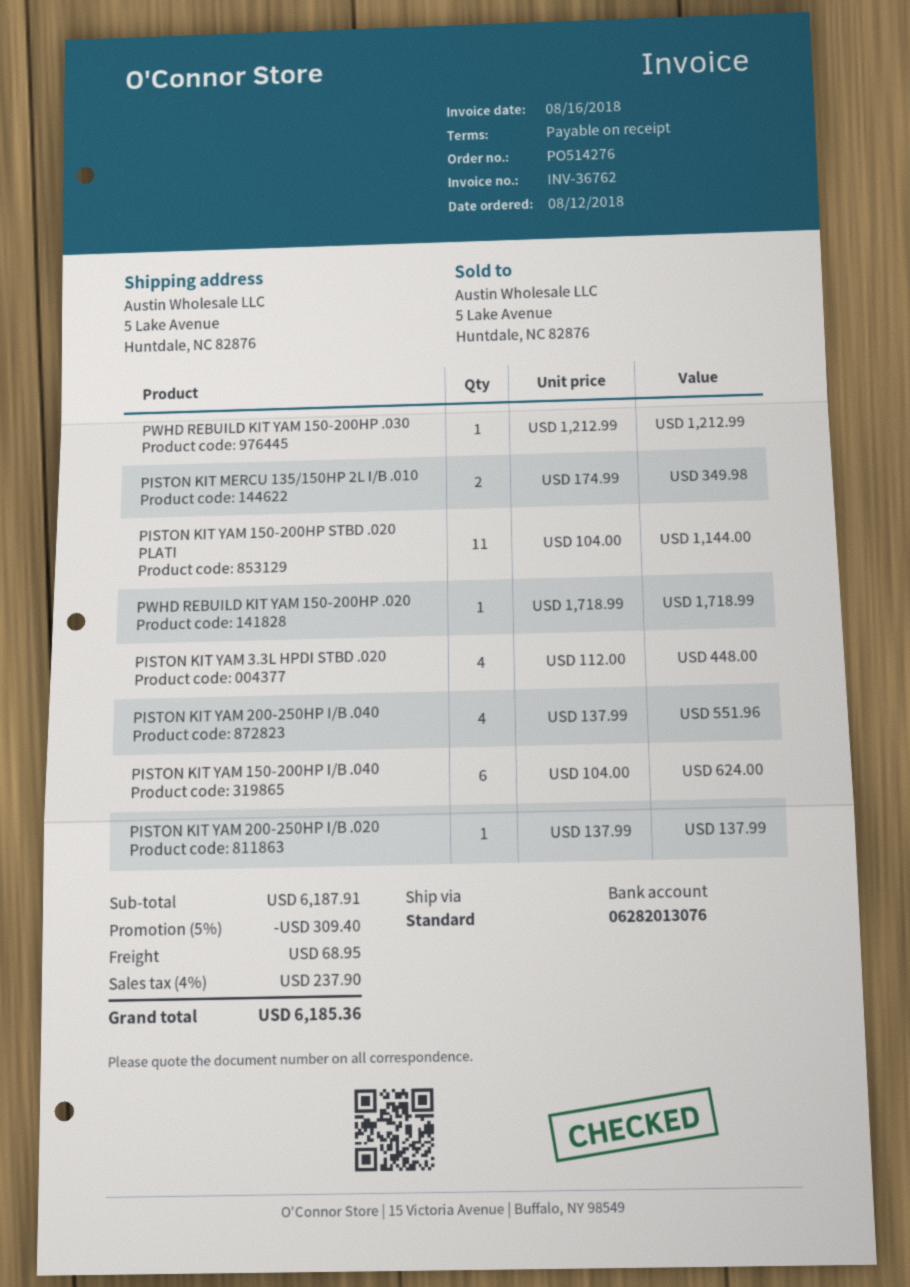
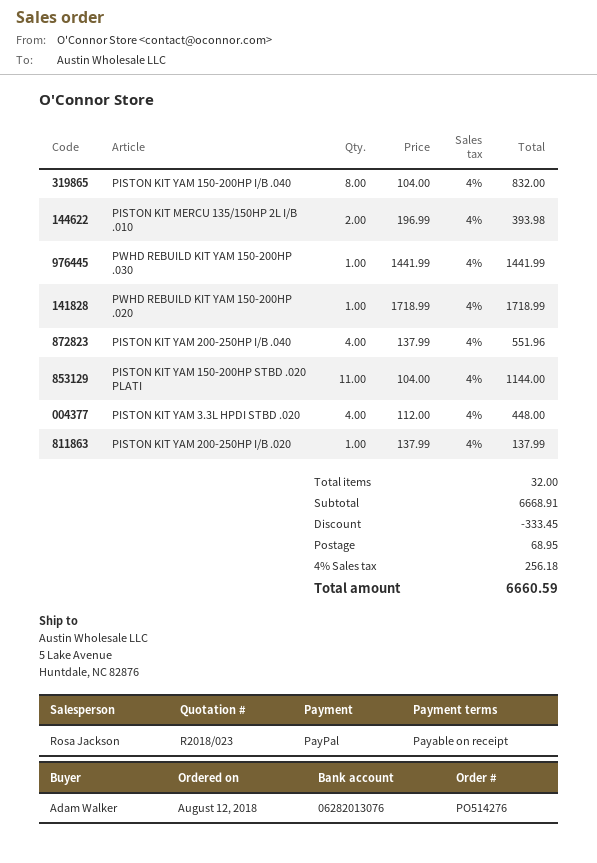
PWHD REBUILD KIT YAM 150-200HP .030: 1 x 1212.99 = 1212.99 -> 1 x 1441.99 = 1441.99
PISTON KIT MERCU 135/150HP 2L I/B .010: 2 x 174.99 = 349.98 -> 2 x 196.99 = 393.98
PISTON KIT YAM 150-200HP I/B .040: 6 x 104.00 = 624.00 -> 8 x 104.00 = 832.00
subtotal: 6187.91 -> 6668.91
discount: 309.40 -> 333.45
tax: 4% = 237.90 -> 4% = 256.18
total: 6185.36 -> 6660.59

